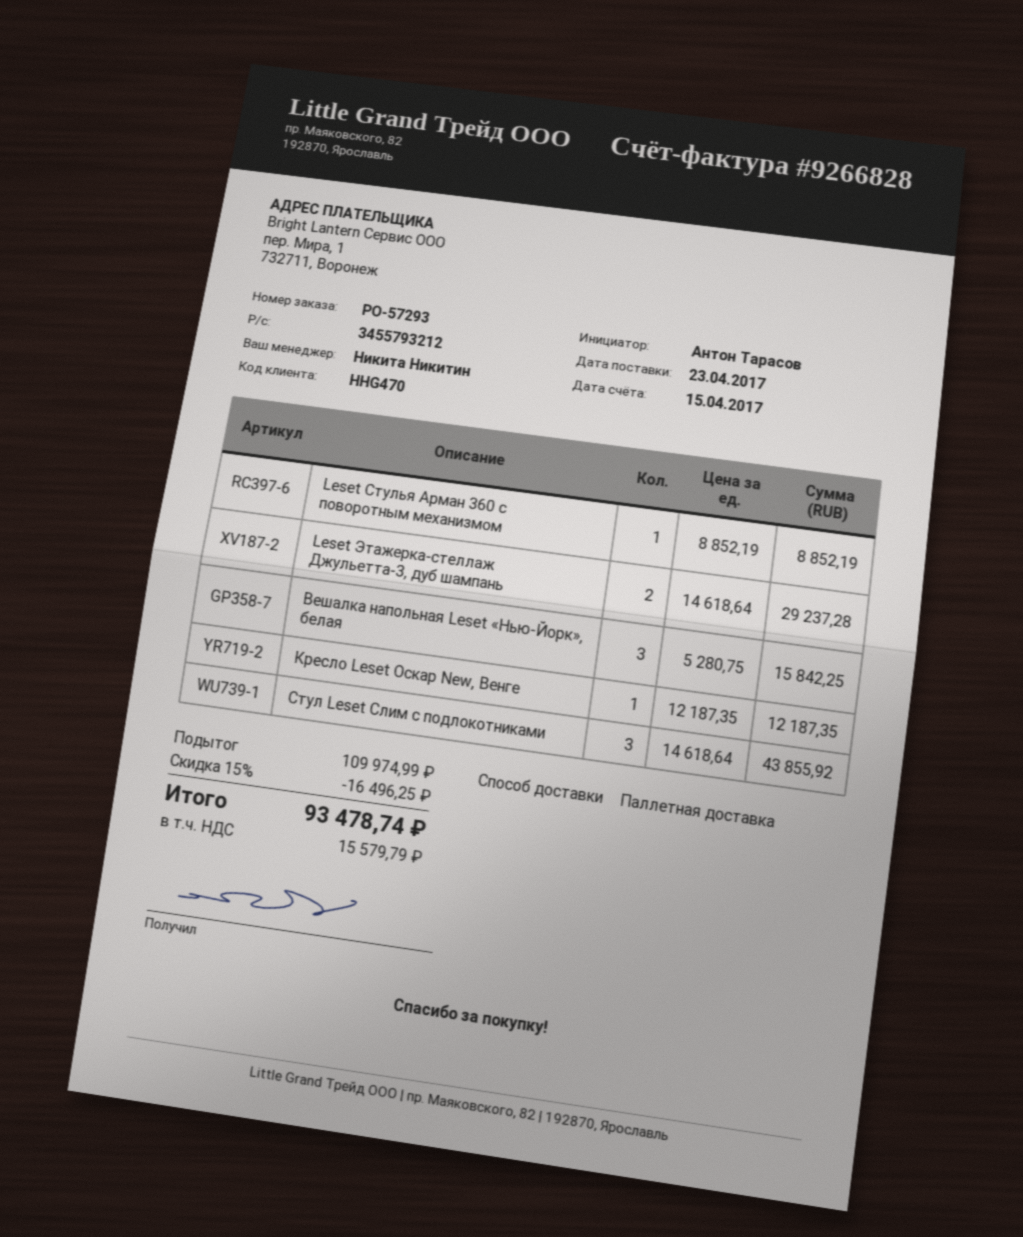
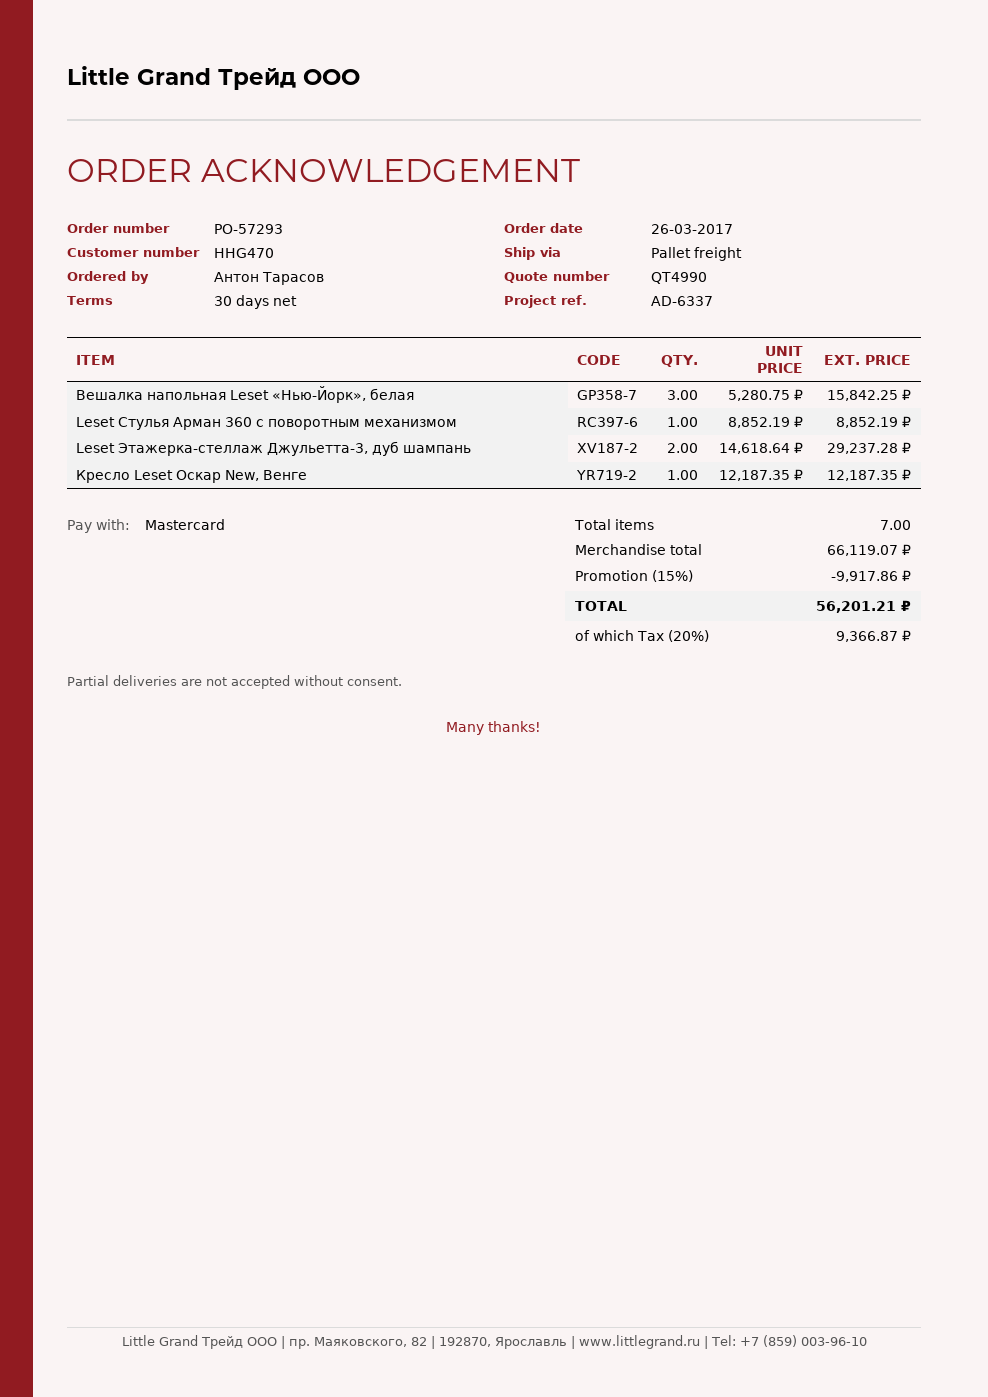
Стул Leset Слим с подлокотниками: 3 x 14618.64 = 43855.92 -> none
subtotal: 109974.99 -> 66119.07
discount: 15% = 16496.25 -> 15% = 9917.86
tax: 15579.79 -> 9366.87
total: 93478.74 -> 56201.21

